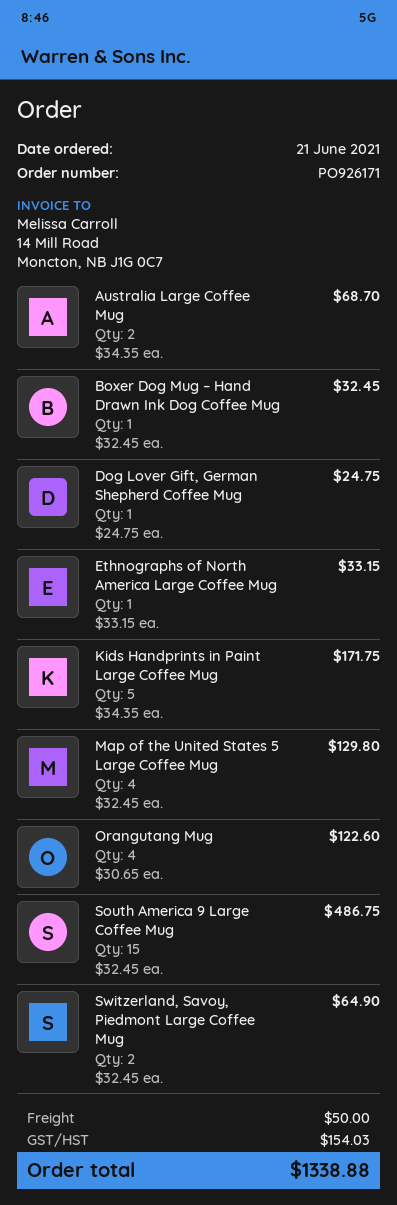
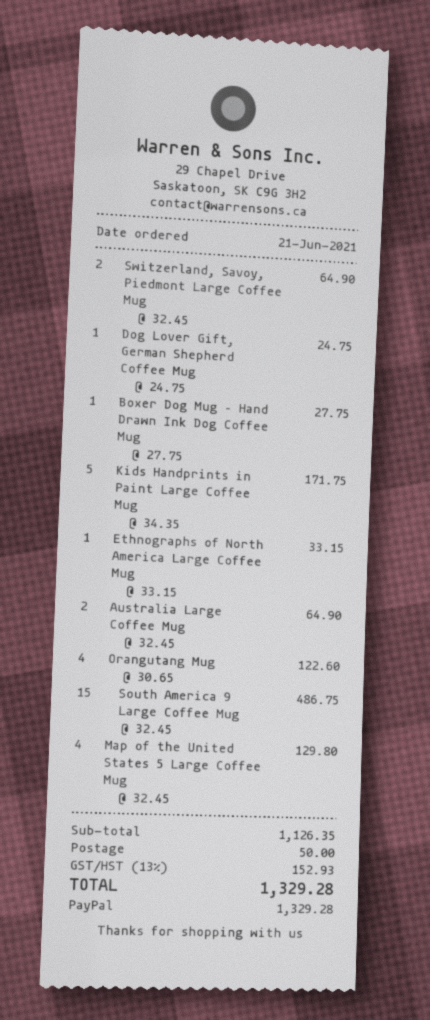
Australia Large Coffee Mug: 2 x 34.35 = 68.70 -> 2 x 32.45 = 64.90
Boxer Dog Mug – Hand Drawn Ink Dog Coffee Mug: 1 x 32.45 = 32.45 -> 1 x 27.75 = 27.75
tax: 154.03 -> 152.93
total: 1338.88 -> 1329.28

